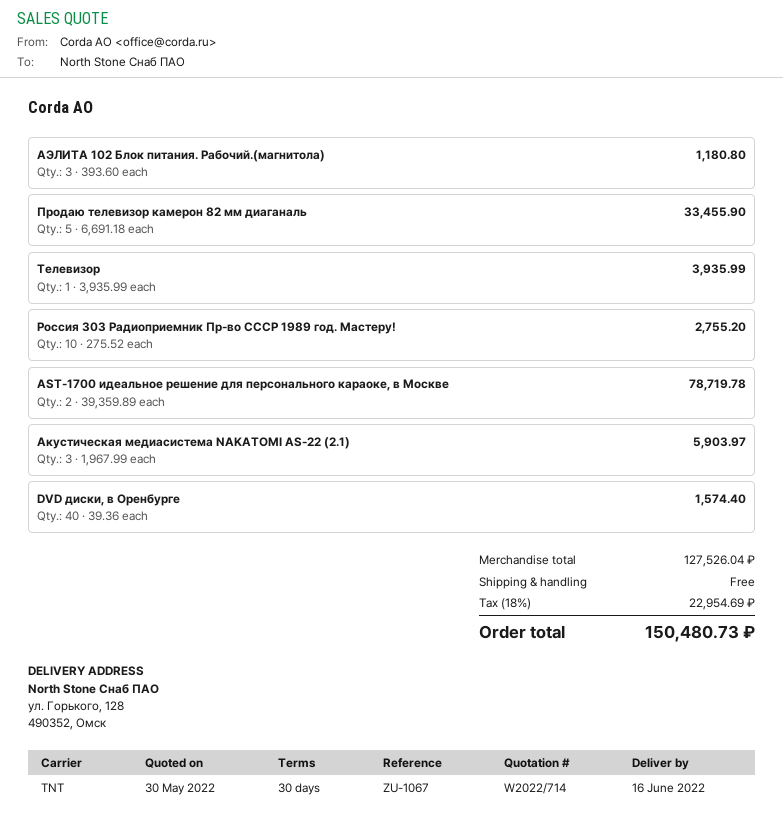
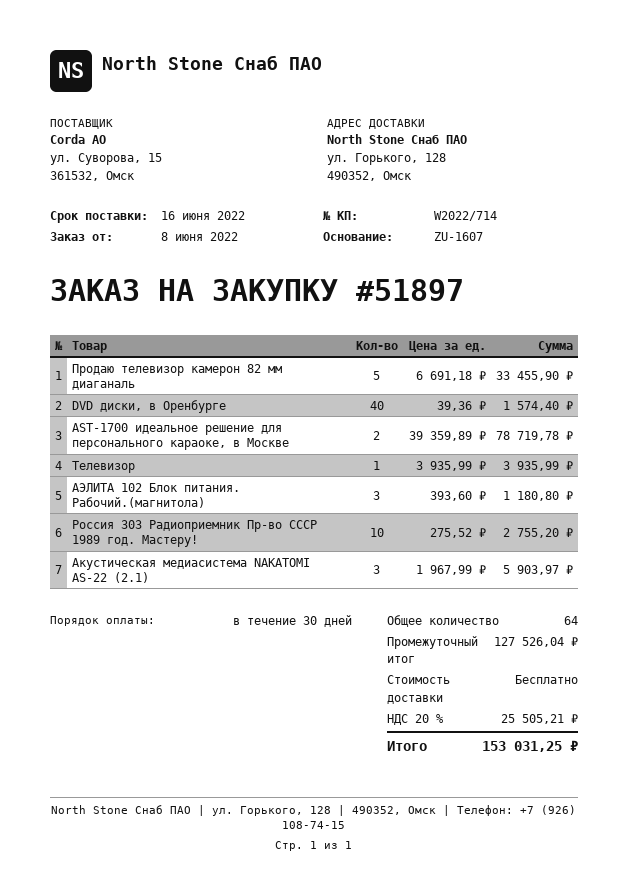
reference: ZU-1067 -> ZU-1607
tax: 18% = 22954.69 -> 20% = 25505.21
total: 150480.73 -> 153031.25

